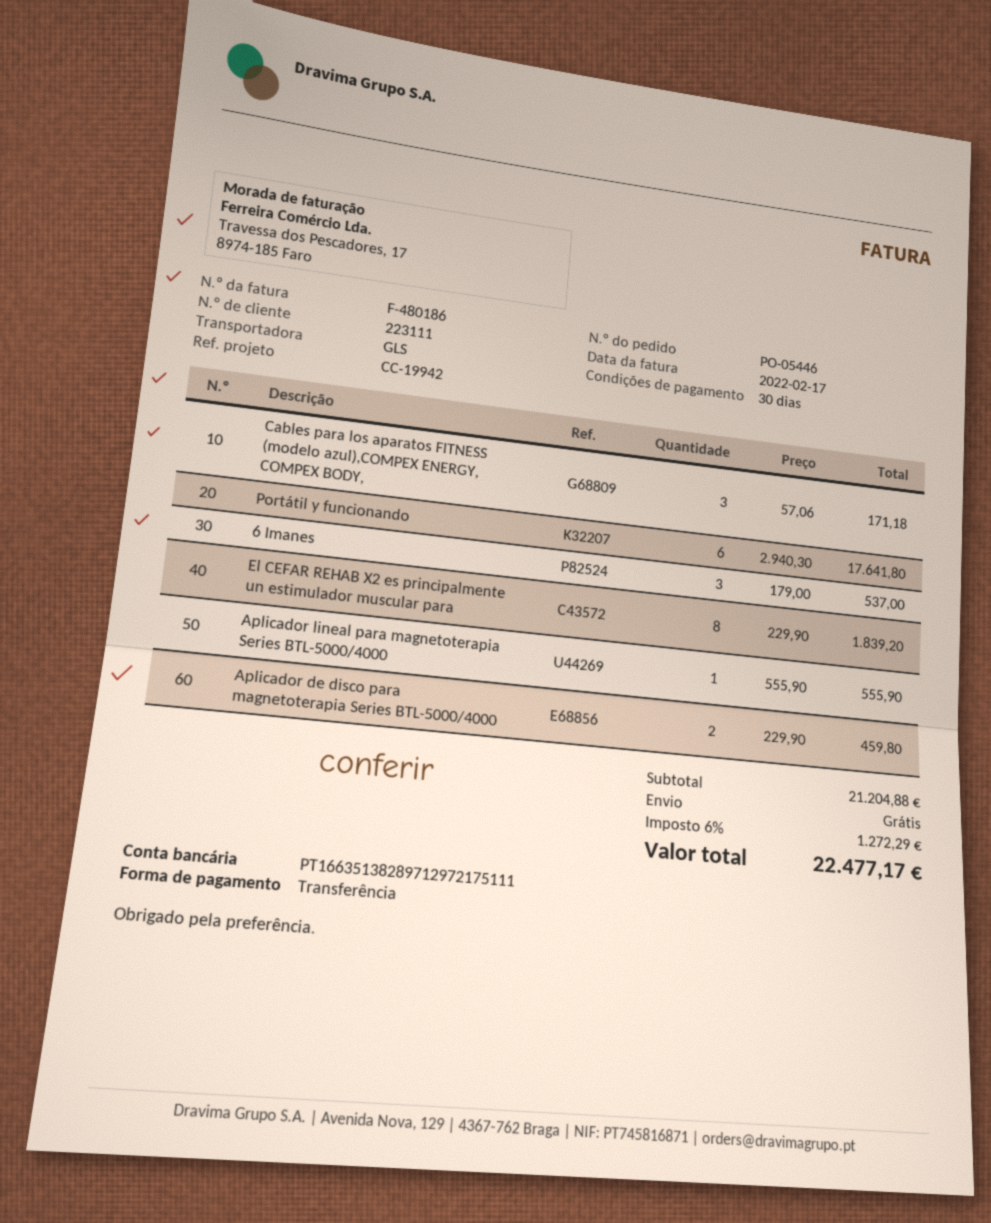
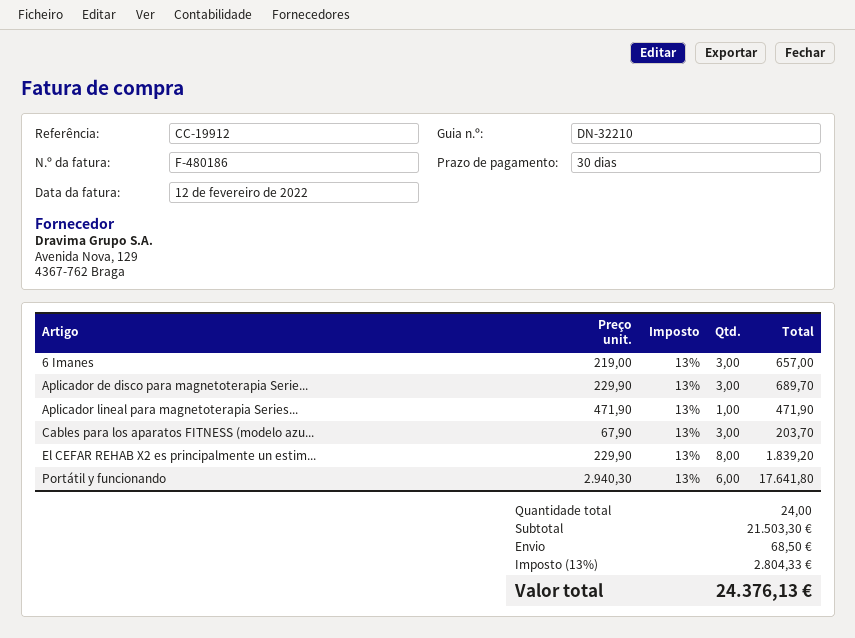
invoice date: 2022-02-17 -> 2022-02-12
reference: CC-19942 -> CC-19912
Cables para los aparatos FITNESS (modelo azul),COMPEX ENERGY, COMPEX BODY,: 3 x 57.06 = 171.18 -> 3 x 67.90 = 203.70
6 Imanes: 3 x 179.00 = 537.00 -> 3 x 219.00 = 657.00
Aplicador lineal para magnetoterapia Series BTL-5000/4000: 1 x 555.90 = 555.90 -> 1 x 471.90 = 471.90
Aplicador de disco para magnetoterapia Series BTL-5000/4000: 2 x 229.90 = 459.80 -> 3 x 229.90 = 689.70
subtotal: 21204.88 -> 21503.30
shipping: 0.00 -> 68.50
tax: 6% = 1272.29 -> 13% = 2804.33
total: 22477.17 -> 24376.13

